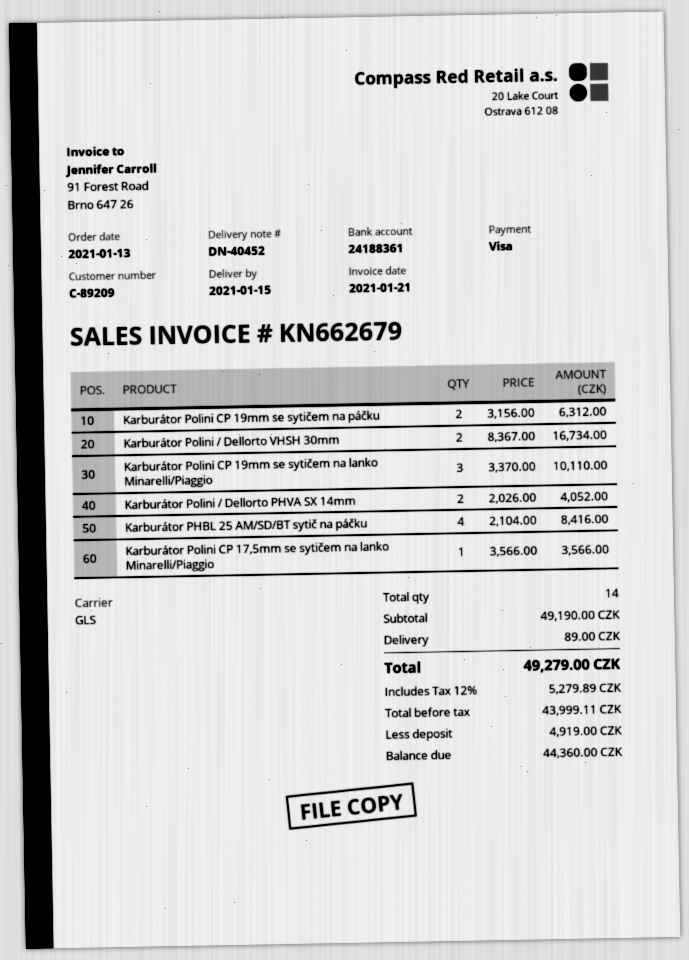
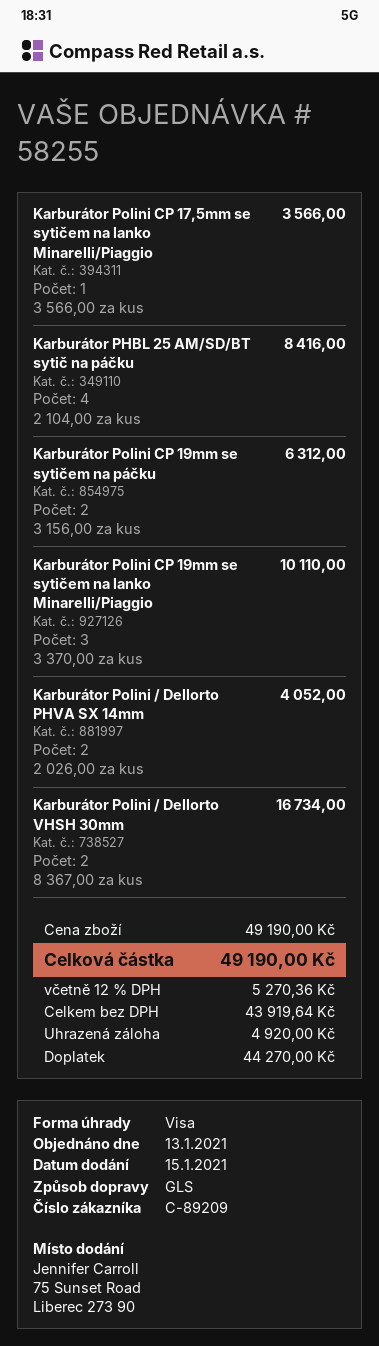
shipping: 89.00 -> none
net: 43999.11 -> 43919.64
tax: 12% = 5279.89 -> 12% = 5270.36
total: 49279.00 -> 49190.00
deposit: 4919.00 -> 4920.00
balance: 44360.00 -> 44270.00

